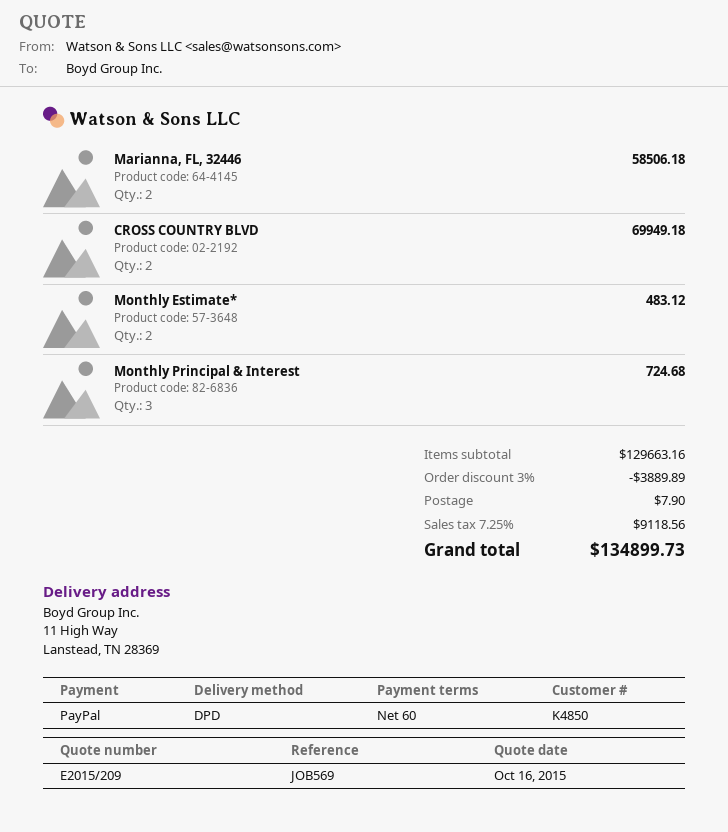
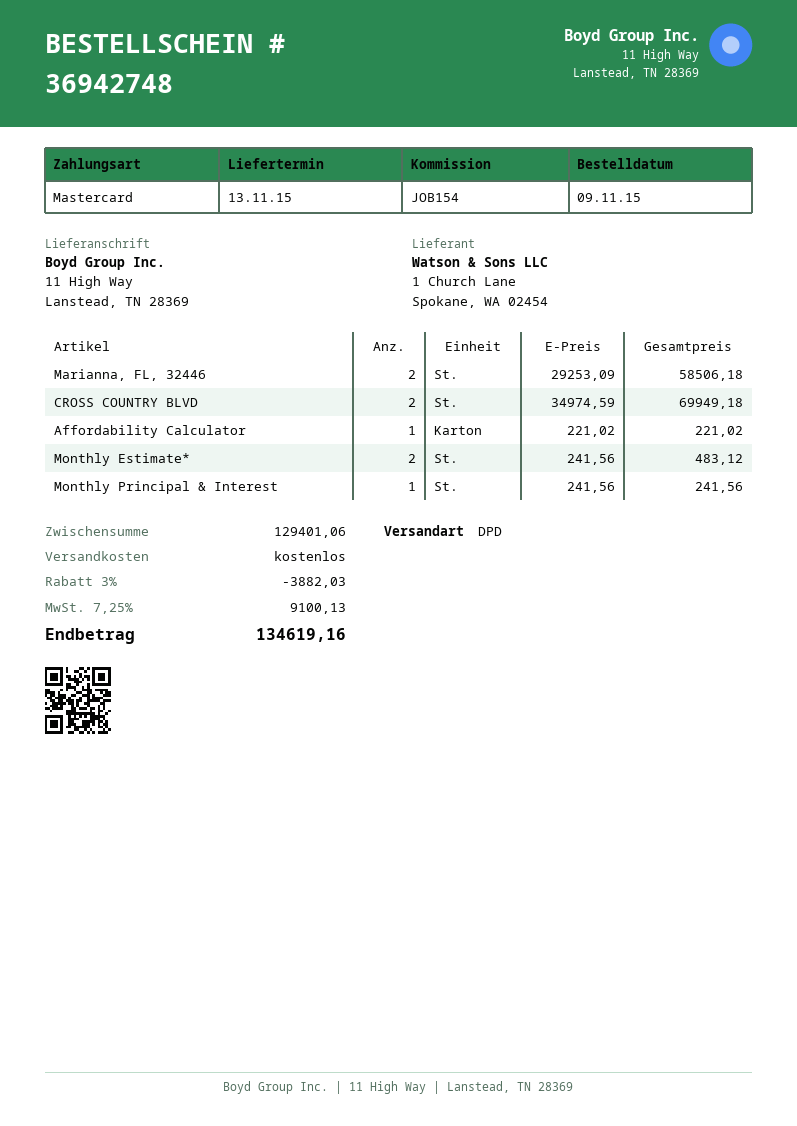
reference: JOB569 -> JOB154
payment method: PayPal -> Mastercard
Monthly Principal & Interest: 3 for 724.68 -> 1 for 241.56
Affordability Calculator: none -> 1 for 221.02
subtotal: 129663.16 -> 129401.06
discount: 3% = 3889.89 -> 3% = 3882.03
shipping: 7.90 -> 0.00
tax: 7.25% = 9118.56 -> 7.25% = 9100.13
total: 134899.73 -> 134619.16

